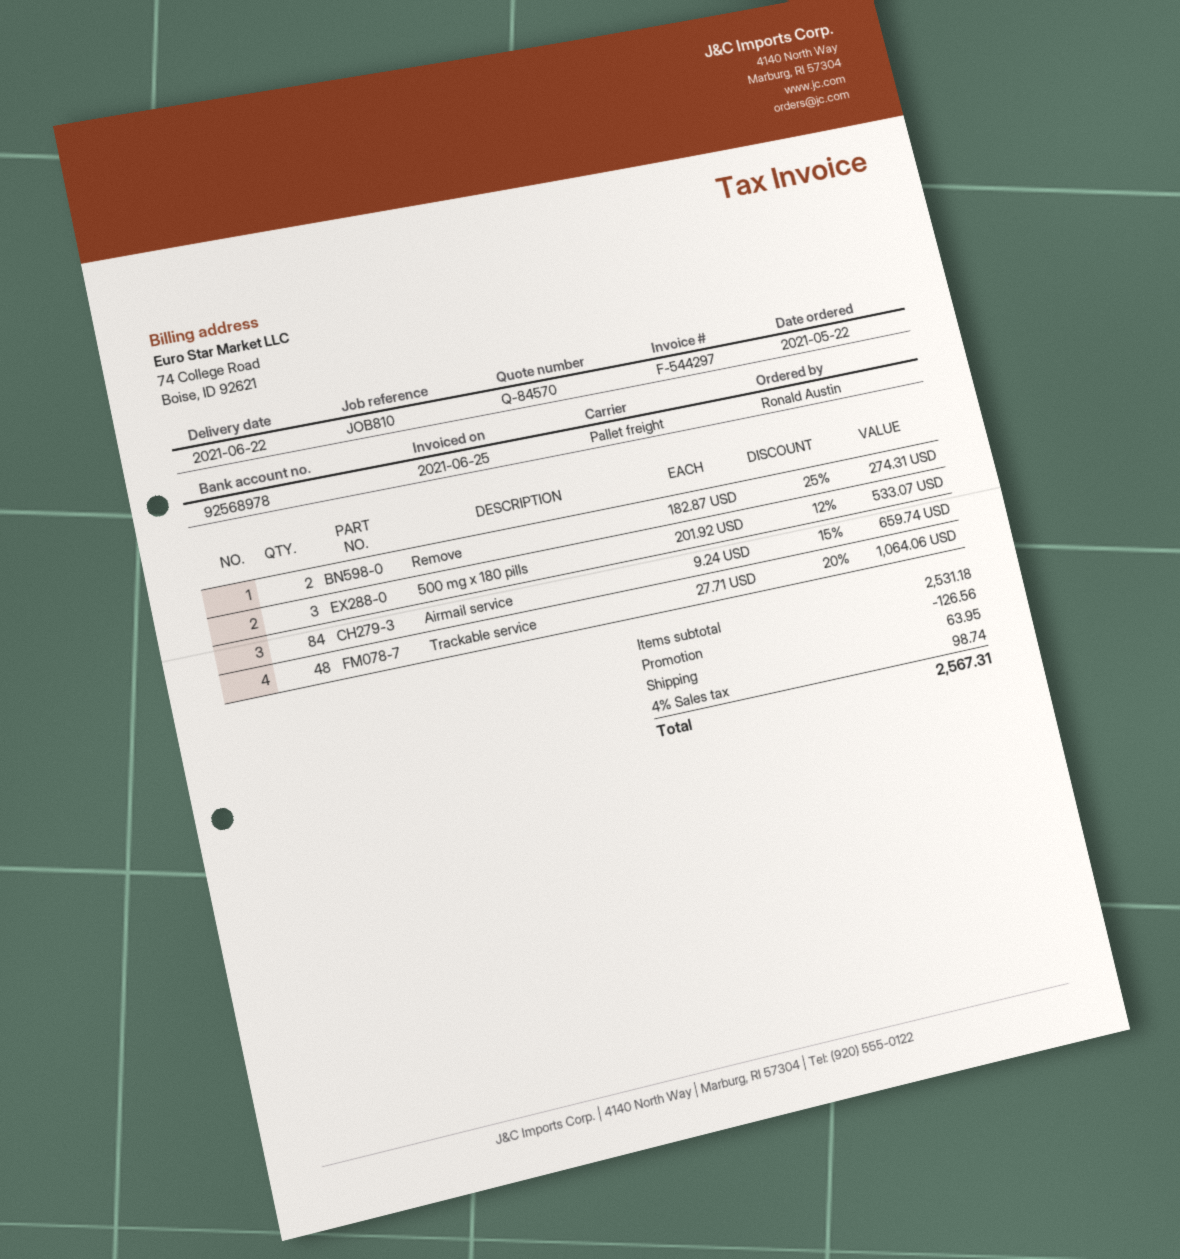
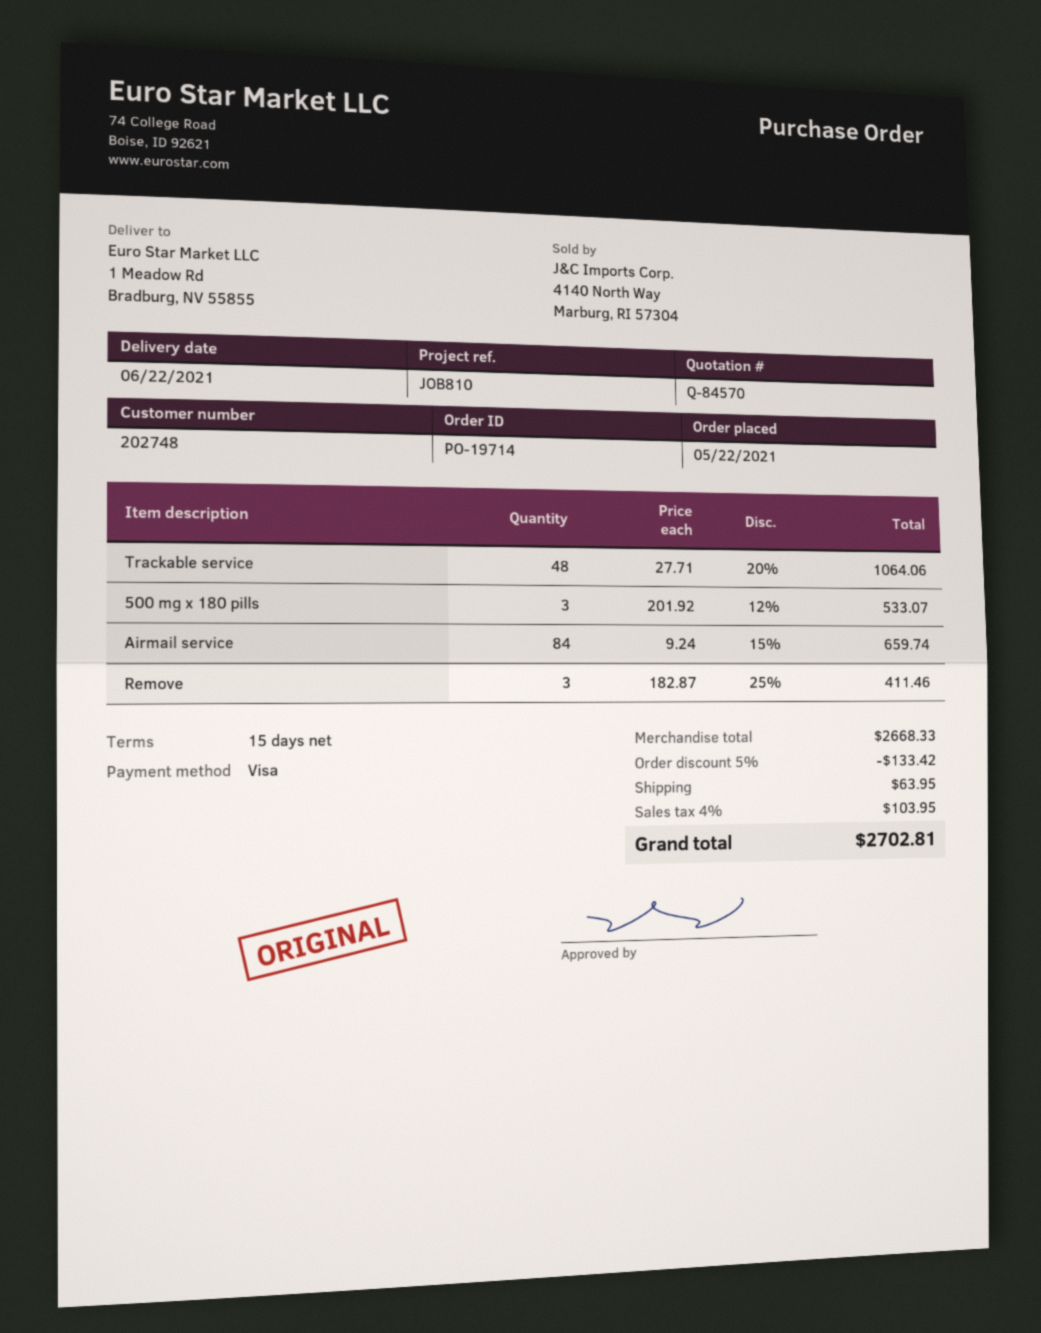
Remove: 2 x 182.87 - 25% = 274.31 -> 3 x 182.87 - 25% = 411.46
subtotal: 2531.18 -> 2668.33
discount: 126.56 -> 133.42
tax: 4% = 98.74 -> 4% = 103.95
total: 2567.31 -> 2702.81

